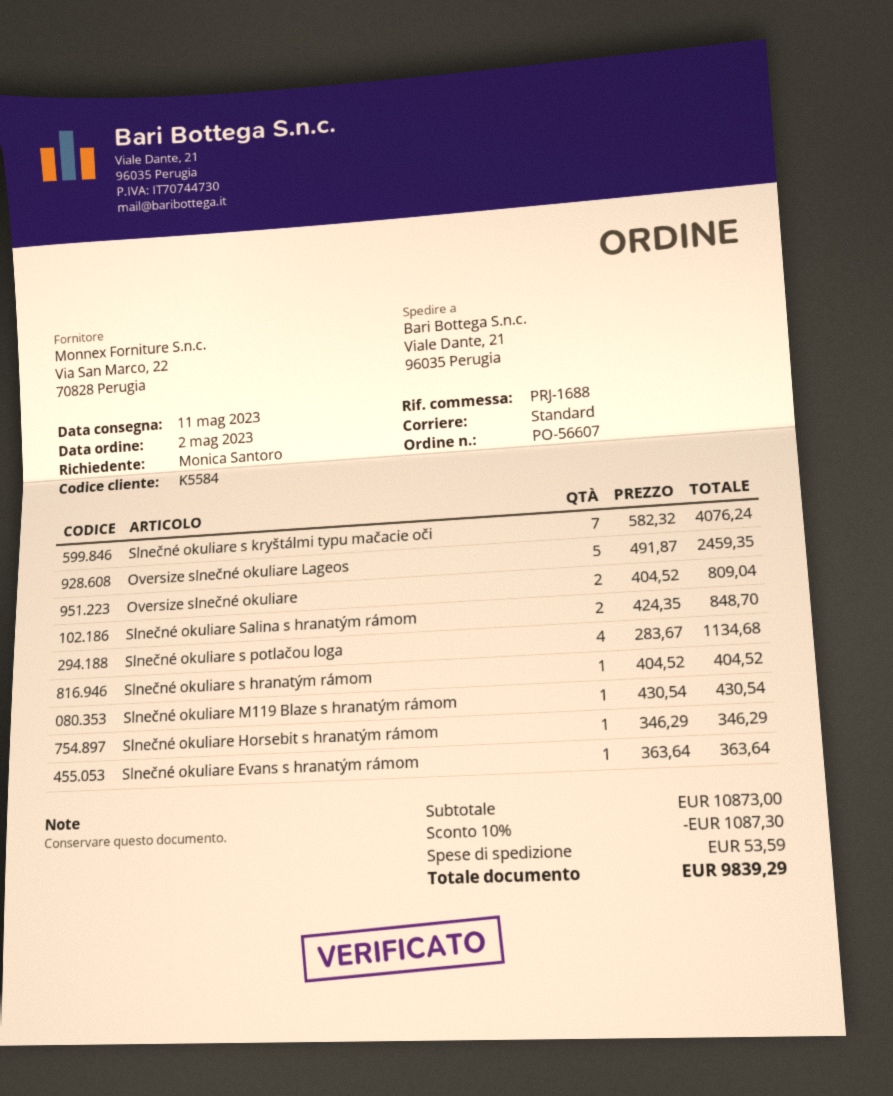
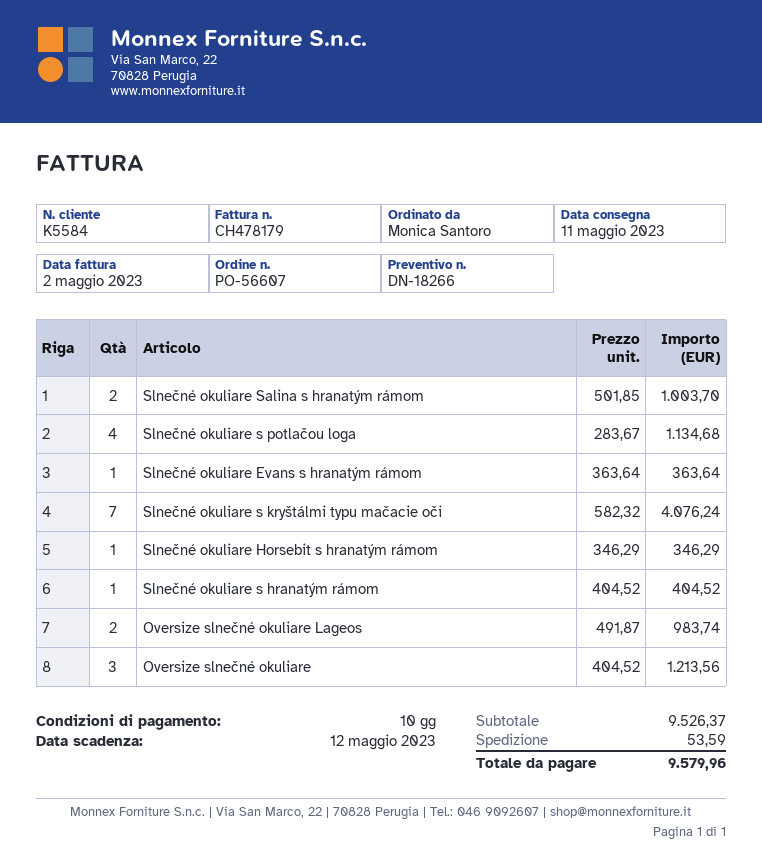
Oversize slnečné okuliare Lageos: 5 x 491.87 = 2459.35 -> 2 x 491.87 = 983.74
Oversize slnečné okuliare: 2 x 404.52 = 809.04 -> 3 x 404.52 = 1213.56
Slnečné okuliare Salina s hranatým rámom: 2 x 424.35 = 848.70 -> 2 x 501.85 = 1003.70
Slnečné okuliare M119 Blaze s hranatým rámom: 1 x 430.54 = 430.54 -> none
subtotal: 10873.00 -> 9526.37
discount: 10% = 1087.30 -> none
total: 9839.29 -> 9579.96

